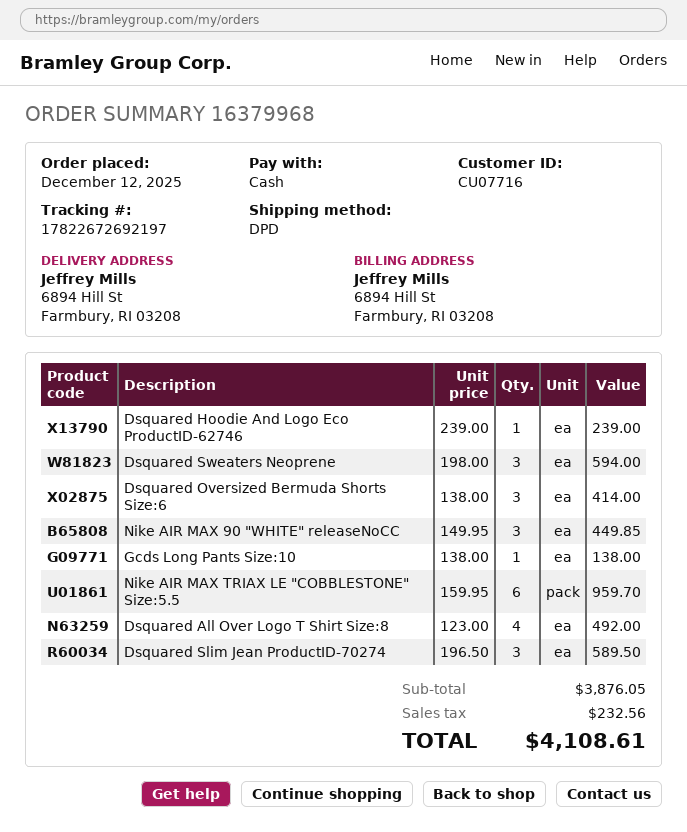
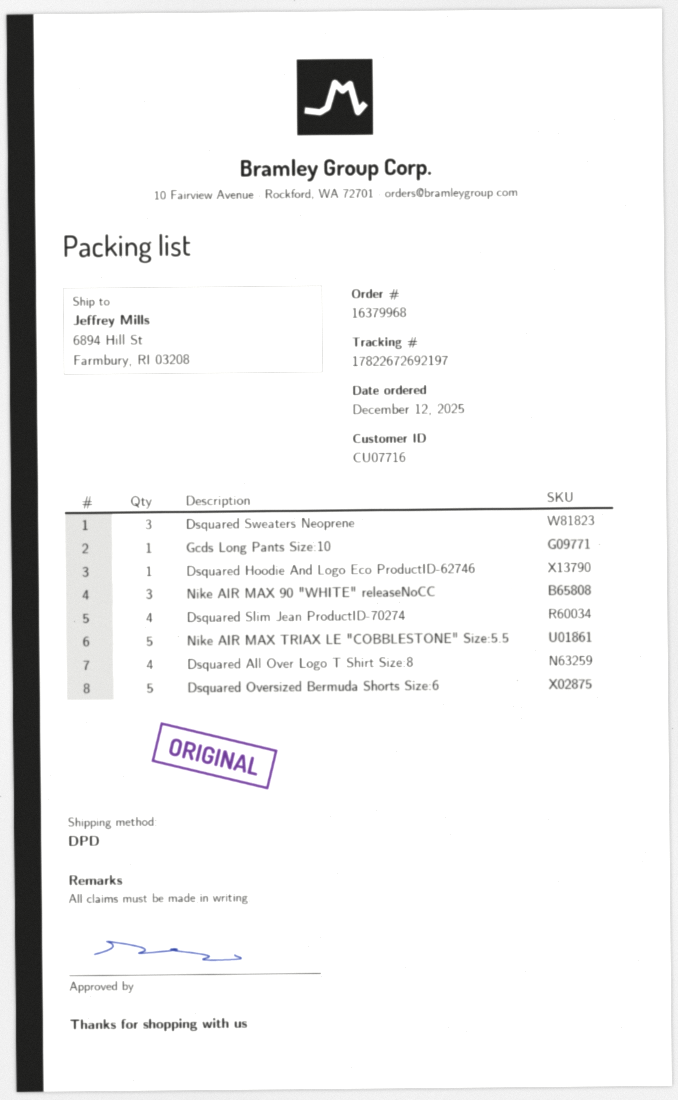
Dsquared Oversized Bermuda Shorts Size:6: 3 -> 5
Nike AIR MAX TRIAX LE "COBBLESTONE" Size:5.5: 6 -> 5
Dsquared Slim Jean ProductID-70274: 3 -> 4

